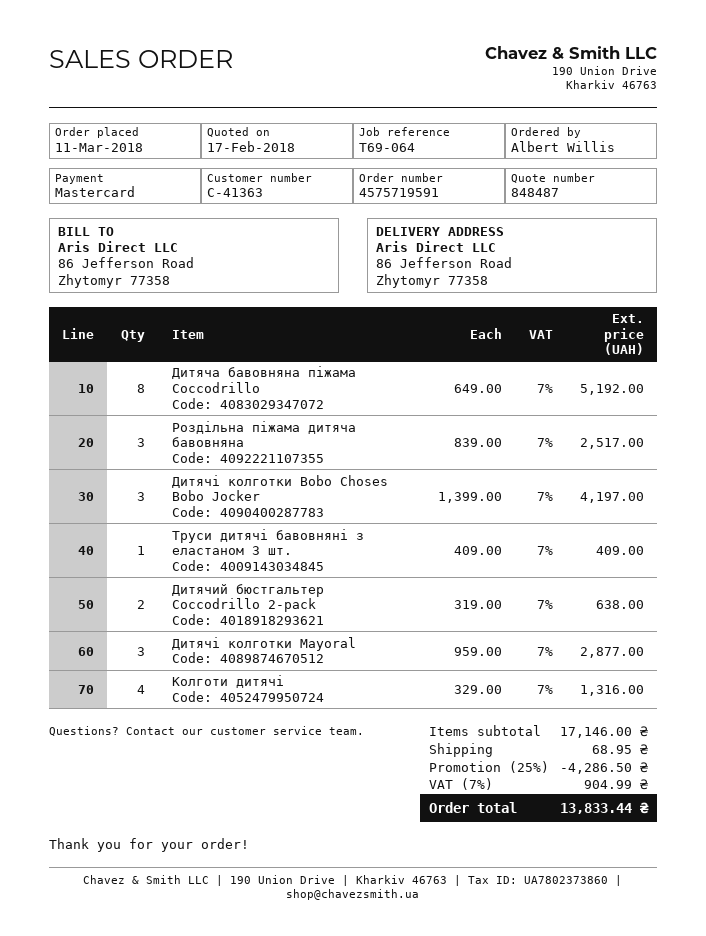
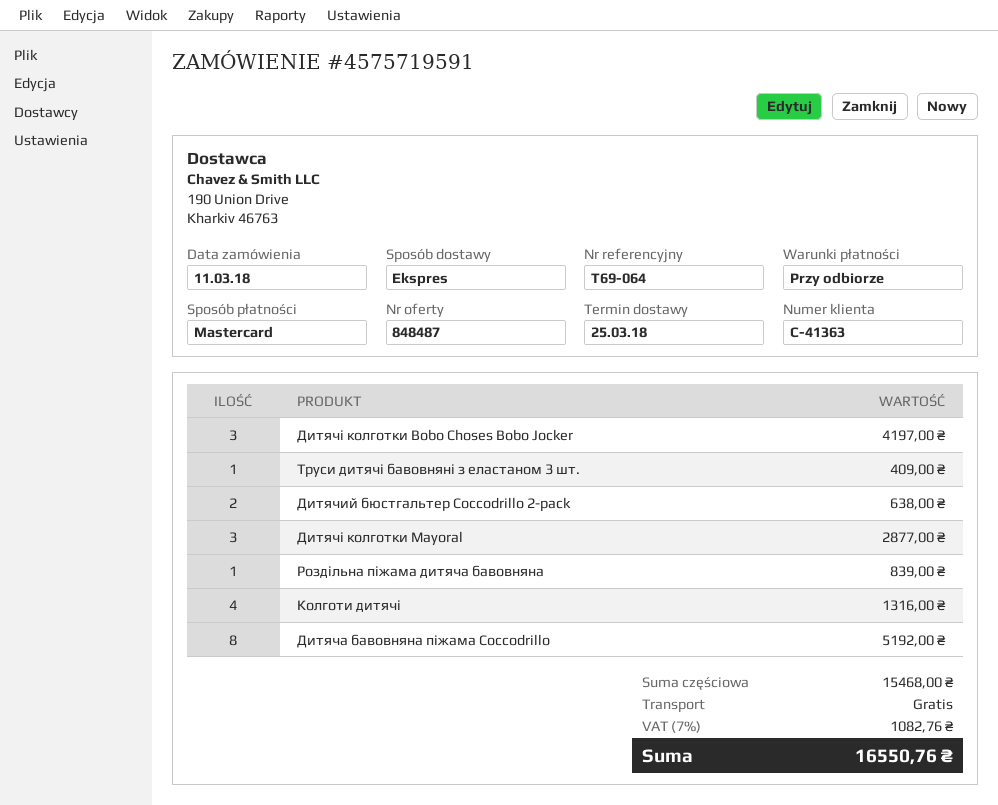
Роздільна піжама дитяча бавовняна: 3 for 2517.00 -> 1 for 839.00
subtotal: 17146.00 -> 15468.00
discount: 25% = 4286.50 -> none
shipping: 68.95 -> 0.00
tax: 7% = 904.99 -> 7% = 1082.76
total: 13833.44 -> 16550.76

